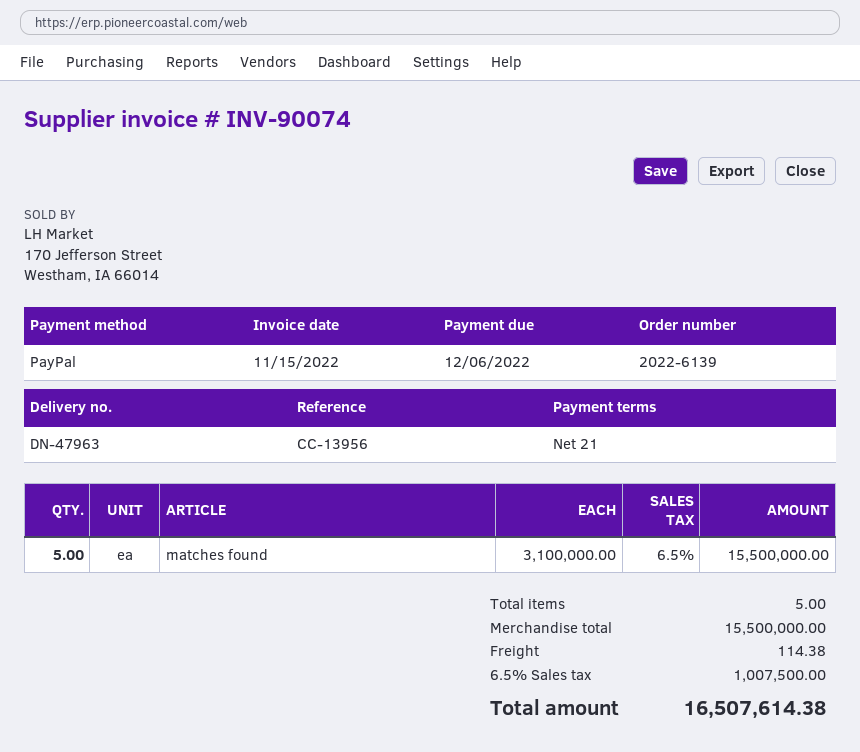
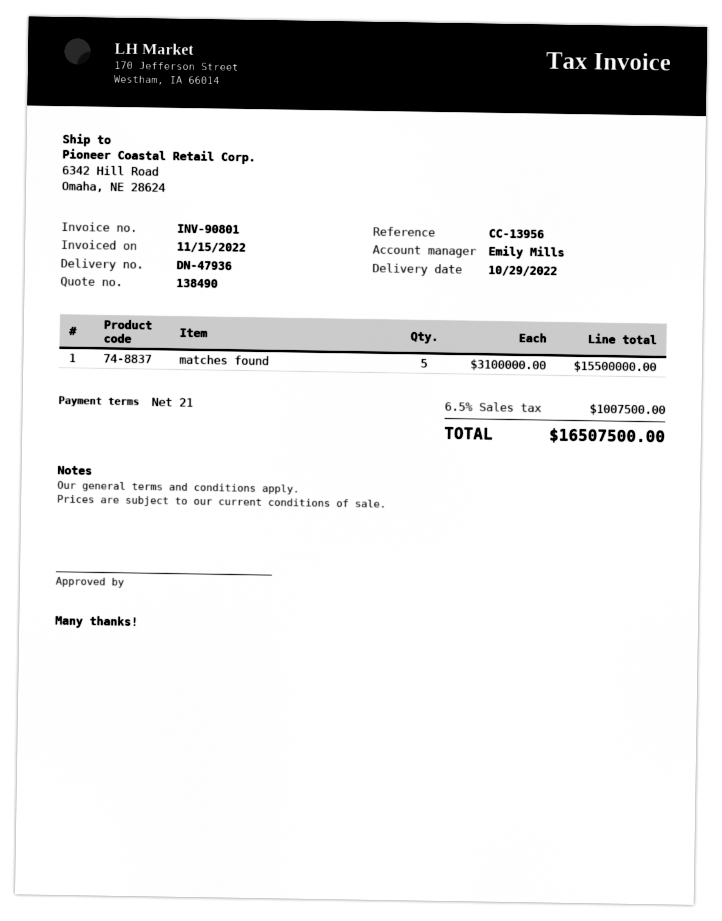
delivery note number: DN-47963 -> DN-47936
invoice number: INV-90074 -> INV-90801
shipping: 114.38 -> none
total: 16507614.38 -> 16507500.00

